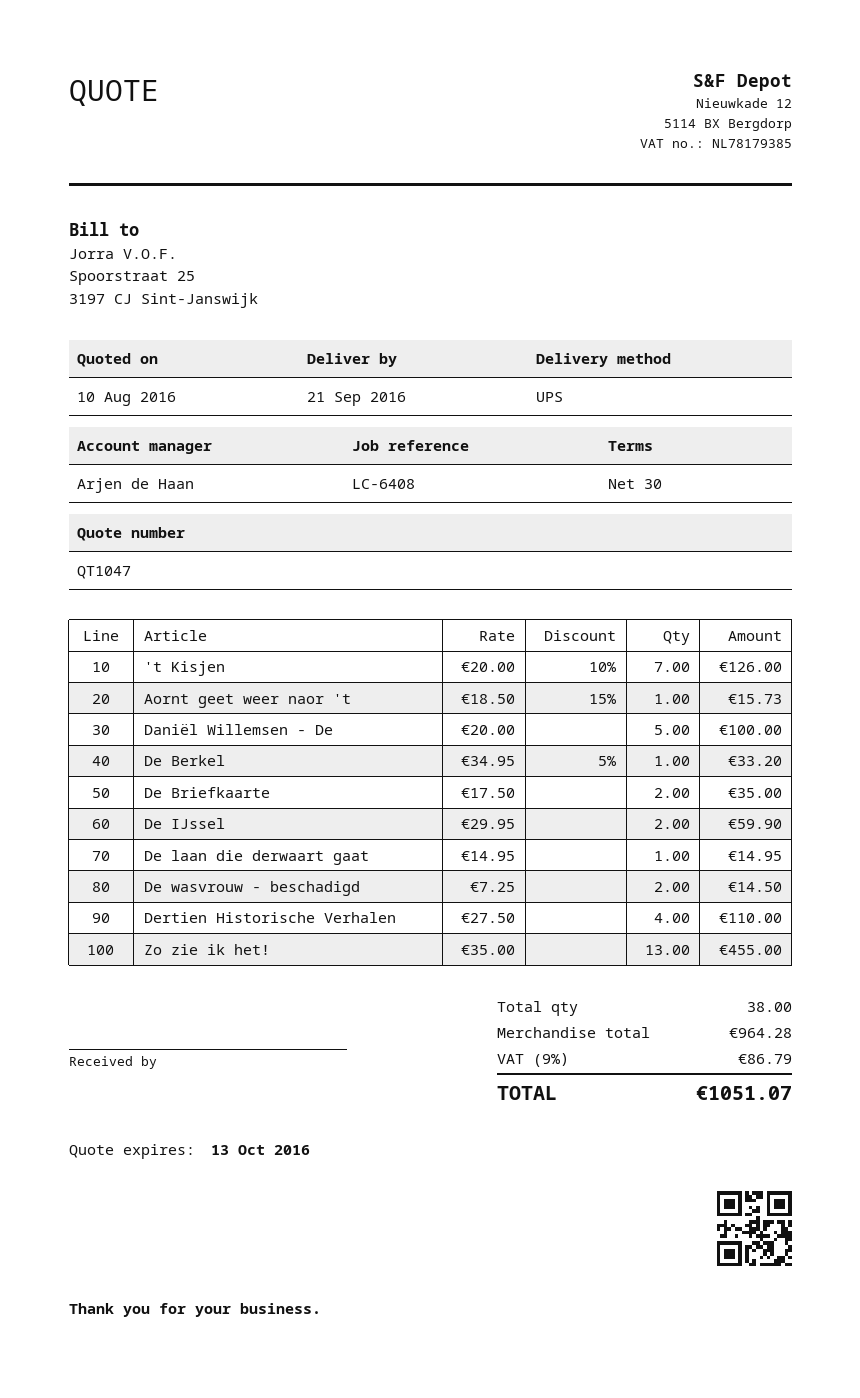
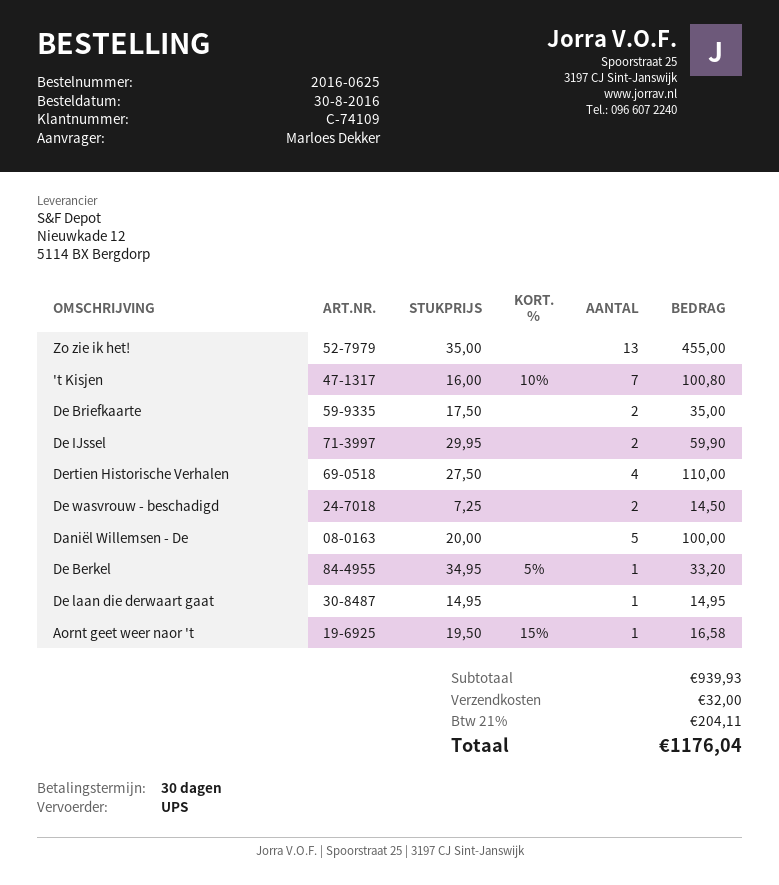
't Kisjen: 7 x 20.00 - 10% = 126.00 -> 7 x 16.00 - 10% = 100.80
Aornt geet weer naor 't: 1 x 18.50 - 15% = 15.73 -> 1 x 19.50 - 15% = 16.58
subtotal: 964.28 -> 939.93
shipping: none -> 32.00
tax: 9% = 86.79 -> 21% = 204.11
total: 1051.07 -> 1176.04

